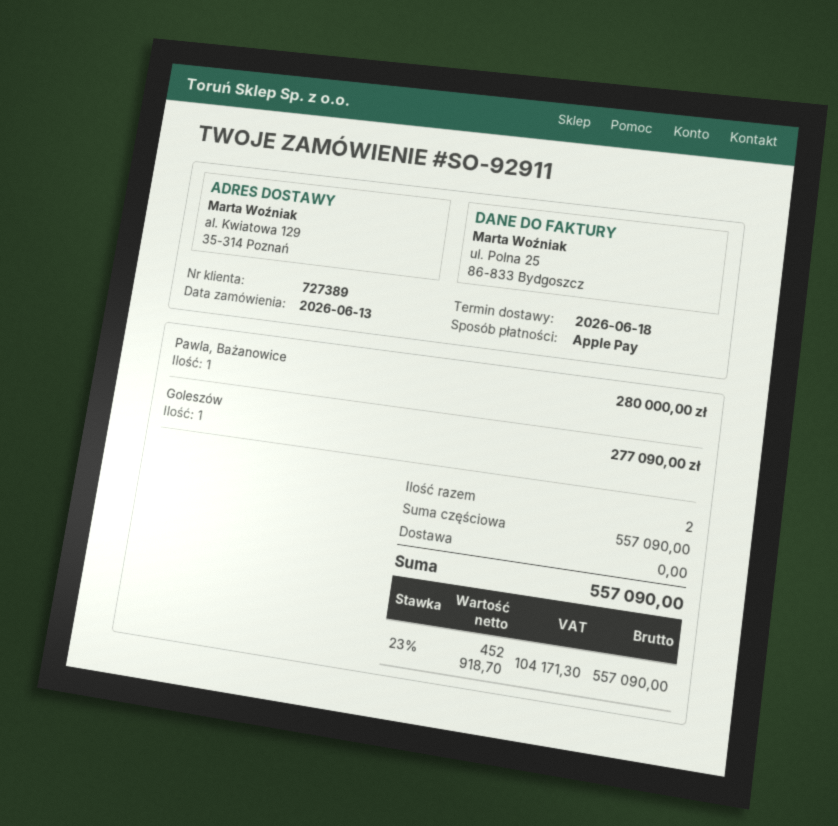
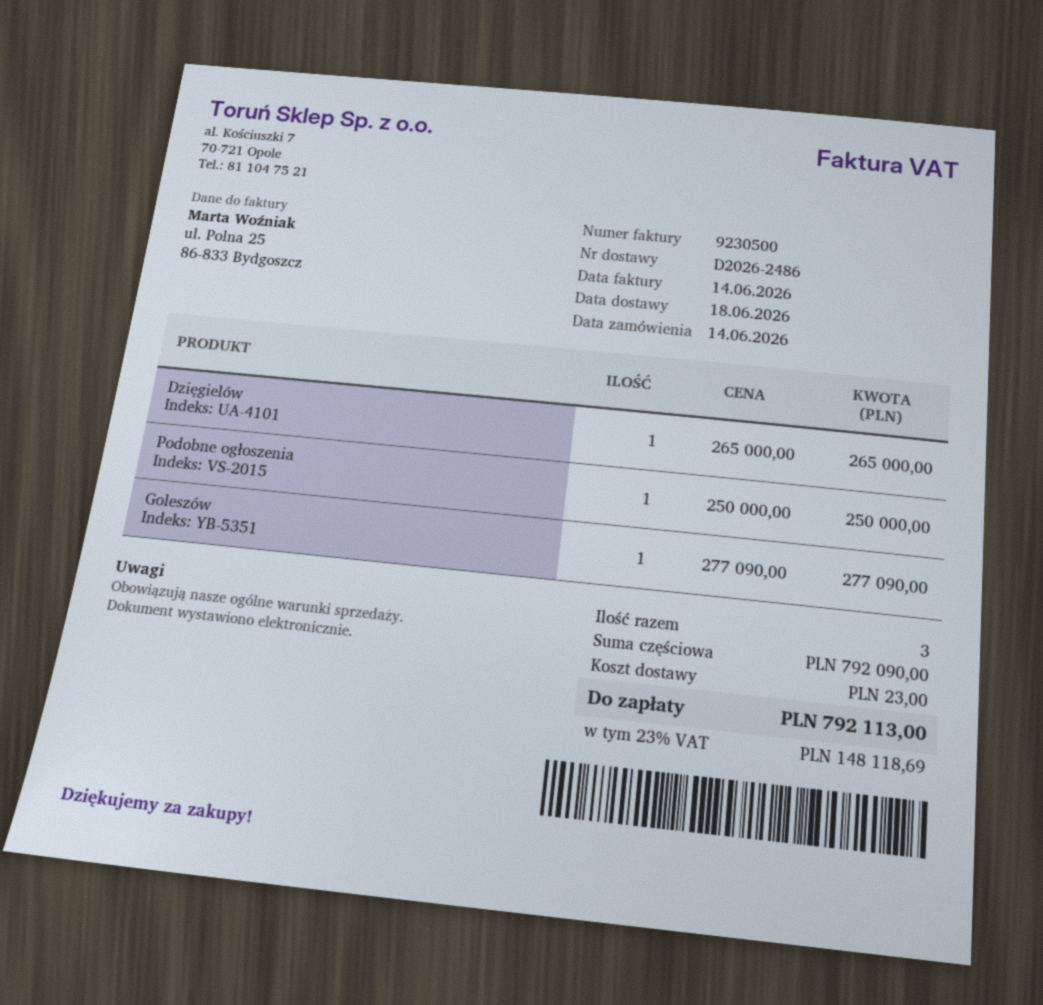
order date: 2026-06-13 -> 2026-06-14
Pawla, Bażanowice: 1 for 280000.00 -> none
Dzięgielów: none -> 1 for 265000.00
Podobne ogłoszenia: none -> 1 for 250000.00
total quantity: 2 -> 3
subtotal: 557090.00 -> 792090.00
shipping: 0.00 -> 23.00
tax: 23% = 104171.30 -> 23% = 148118.69
total: 557090.00 -> 792113.00

